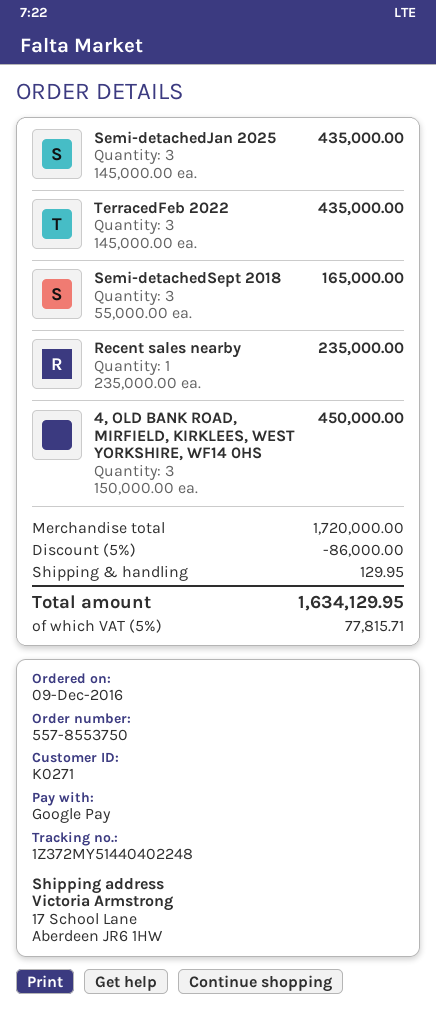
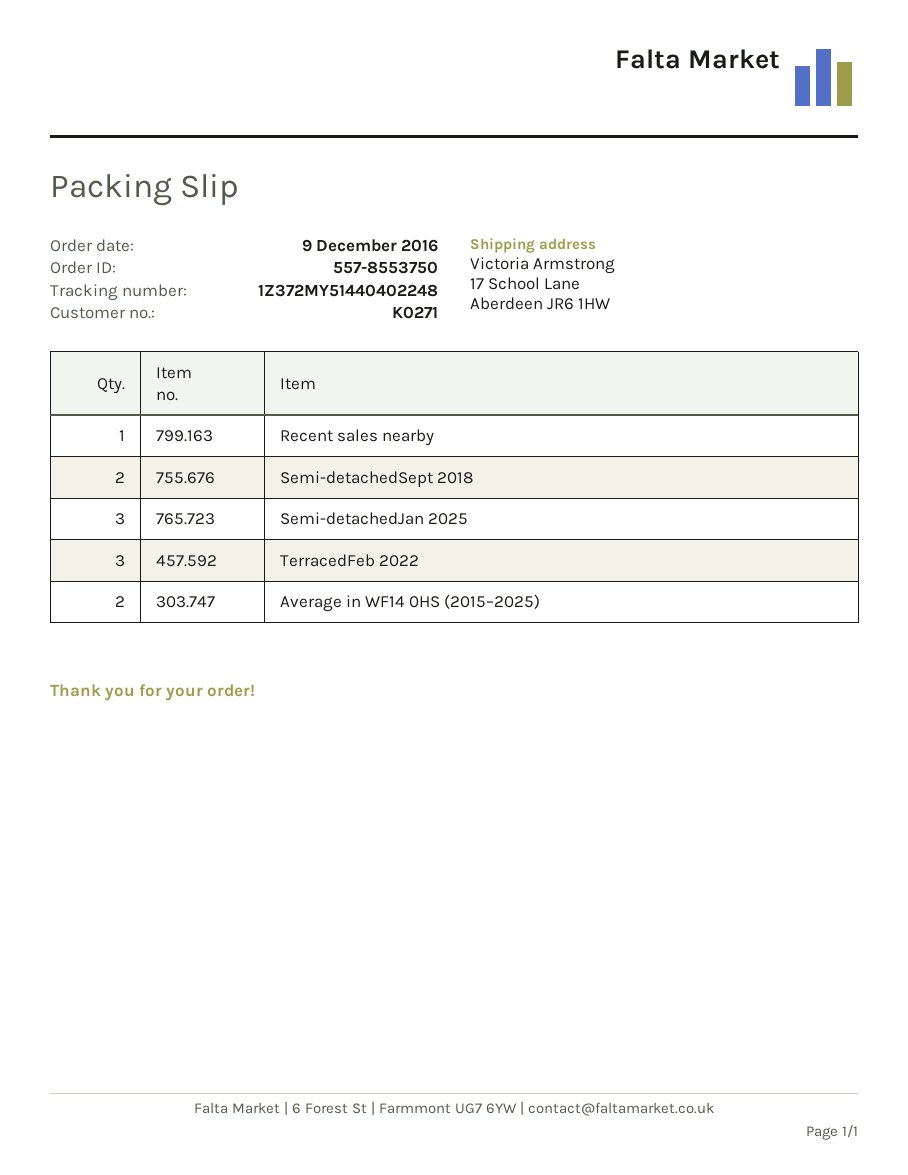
Semi-detachedSept 2018: 3 -> 2
4, OLD BANK ROAD, MIRFIELD, KIRKLEES, WEST YORKSHIRE, WF14 0HS: 3 -> none
Average in WF14 0HS (2015–2025): none -> 2

